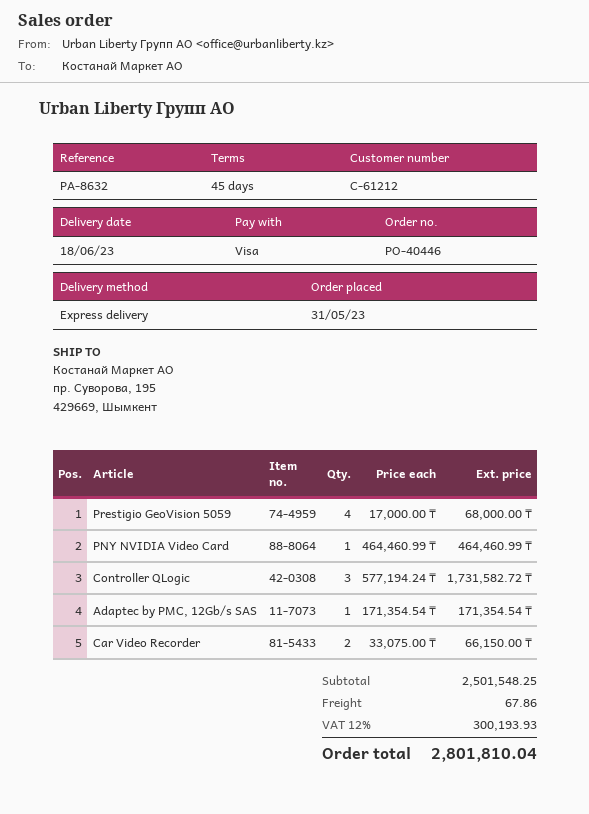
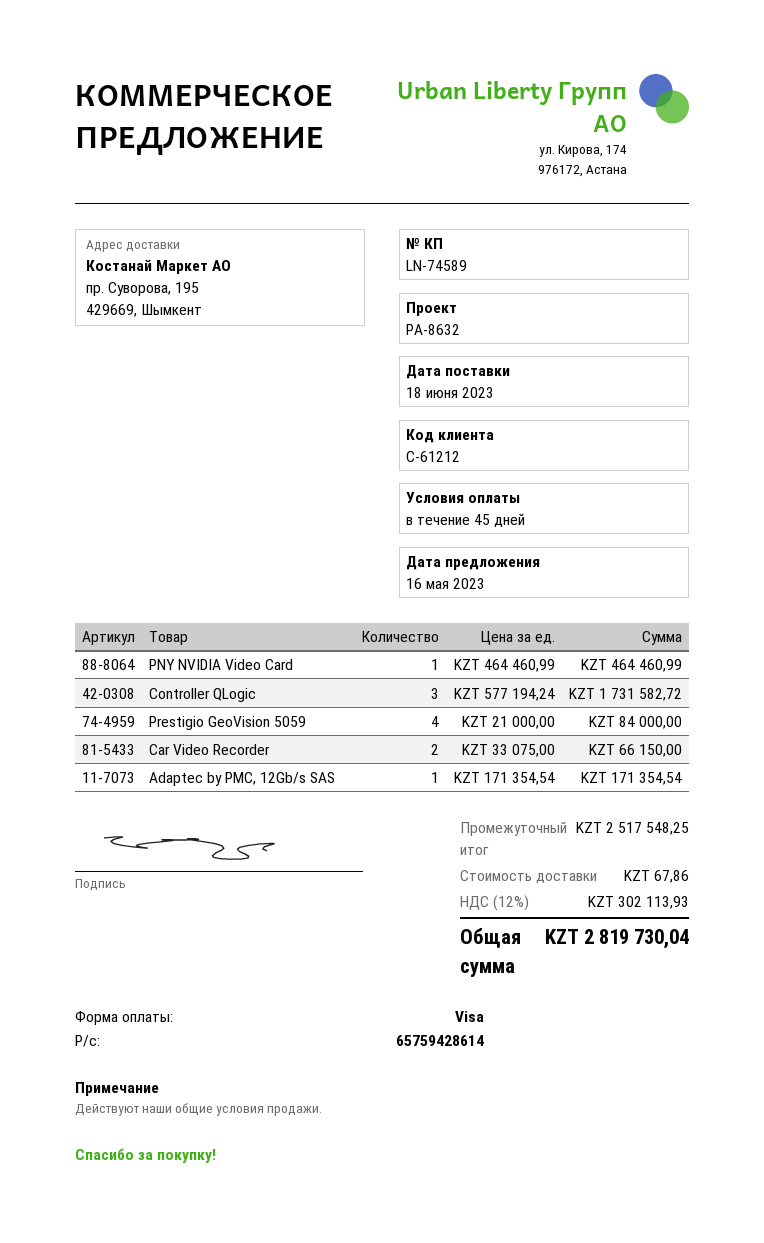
Prestigio GeoVision 5059: 4 x 17000.00 = 68000.00 -> 4 x 21000.00 = 84000.00
subtotal: 2501548.25 -> 2517548.25
tax: 12% = 300193.93 -> 12% = 302113.93
total: 2801810.04 -> 2819730.04

